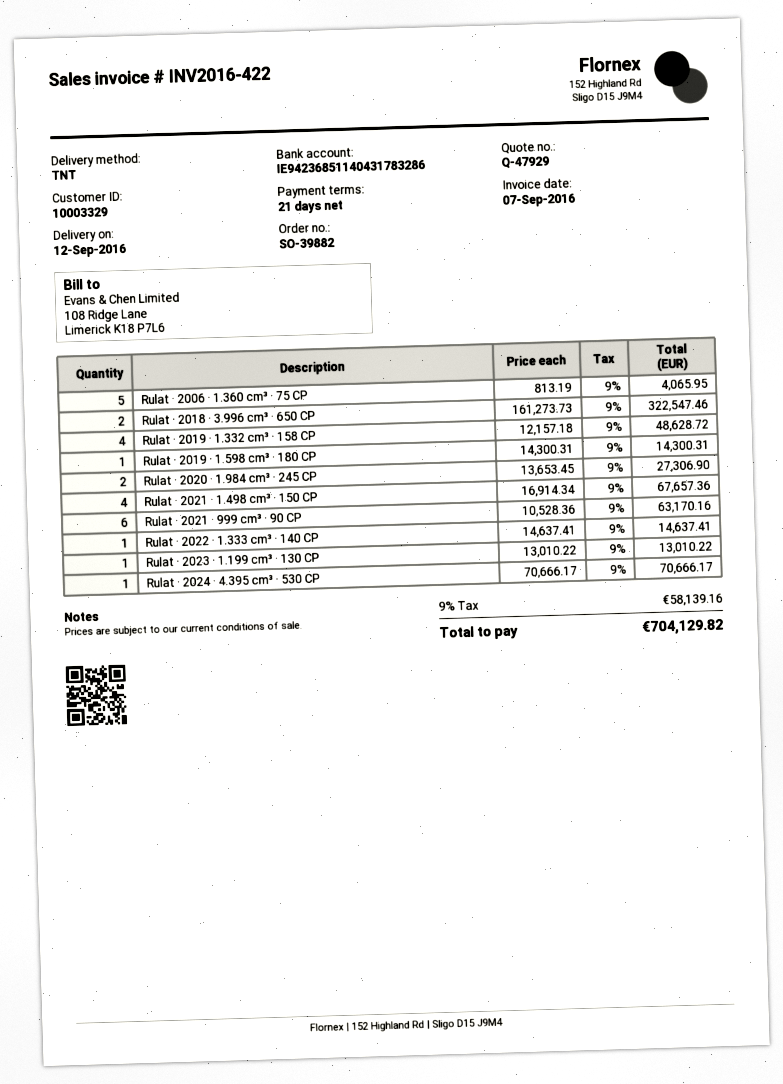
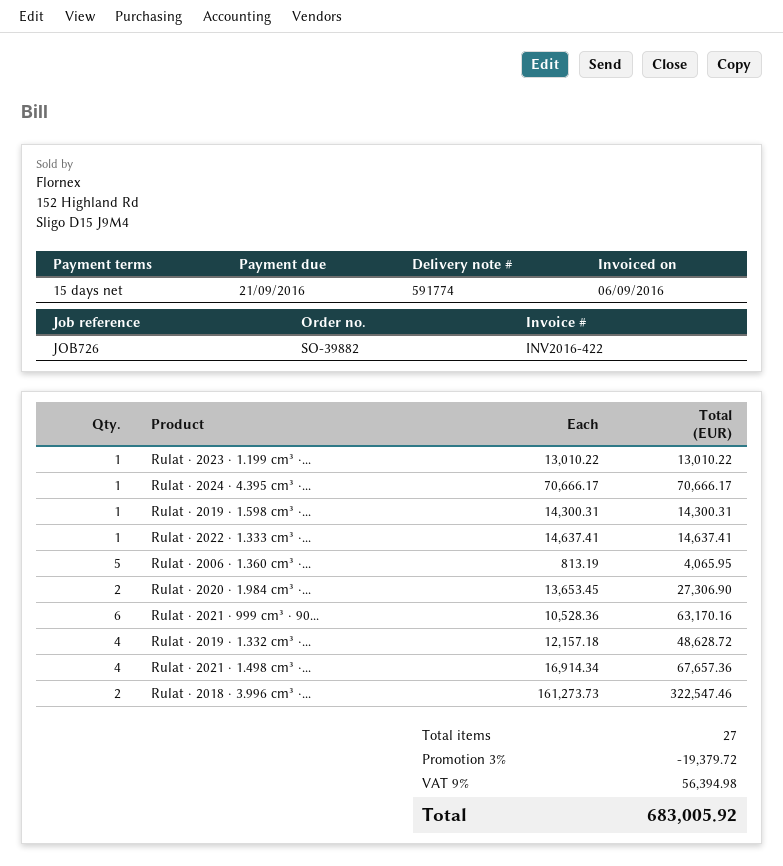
invoice date: 2016-09-07 -> 2016-09-06
payment terms: 21 days -> 15 days
discount: none -> 3% = 19379.72
tax: 9% = 58139.16 -> 9% = 56394.98
total: 704129.82 -> 683005.92

